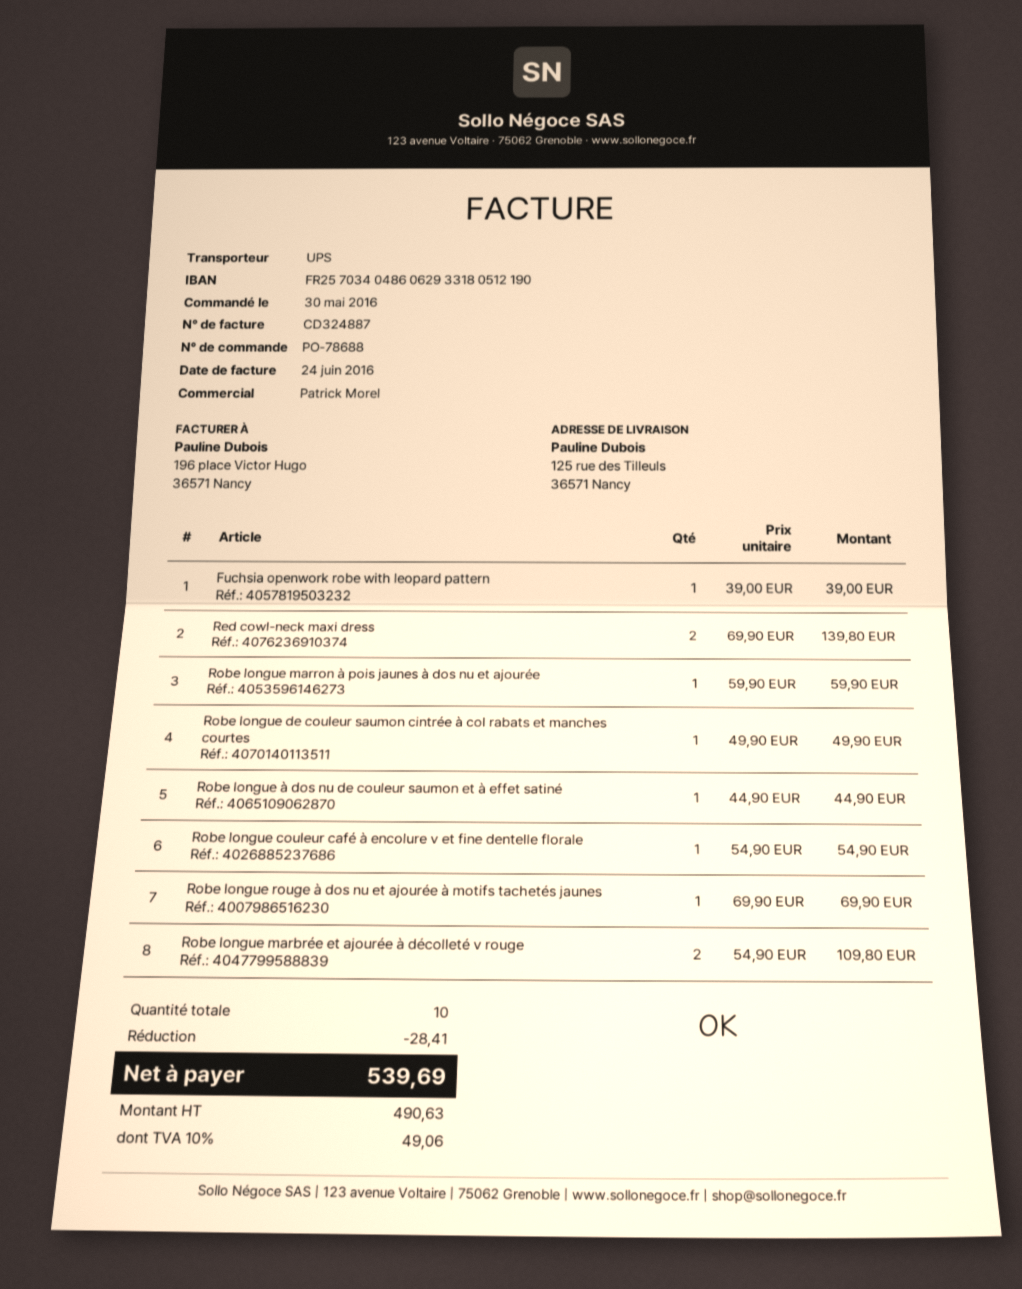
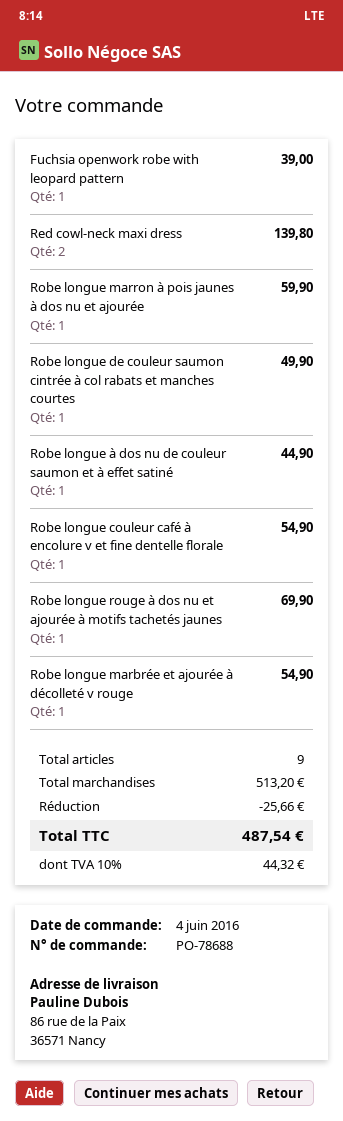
order date: 2016-05-30 -> 2016-06-04
ship to: 125 rue des Tilleuls, 36571 Nancy -> 86 rue de la Paix, 36571 Nancy
Robe longue marbrée et ajourée à décolleté v rouge: 2 for 109.80 -> 1 for 54.90
total quantity: 10 -> 9
discount: 28.41 -> 25.66
tax: 10% = 49.06 -> 10% = 44.32
total: 539.69 -> 487.54

